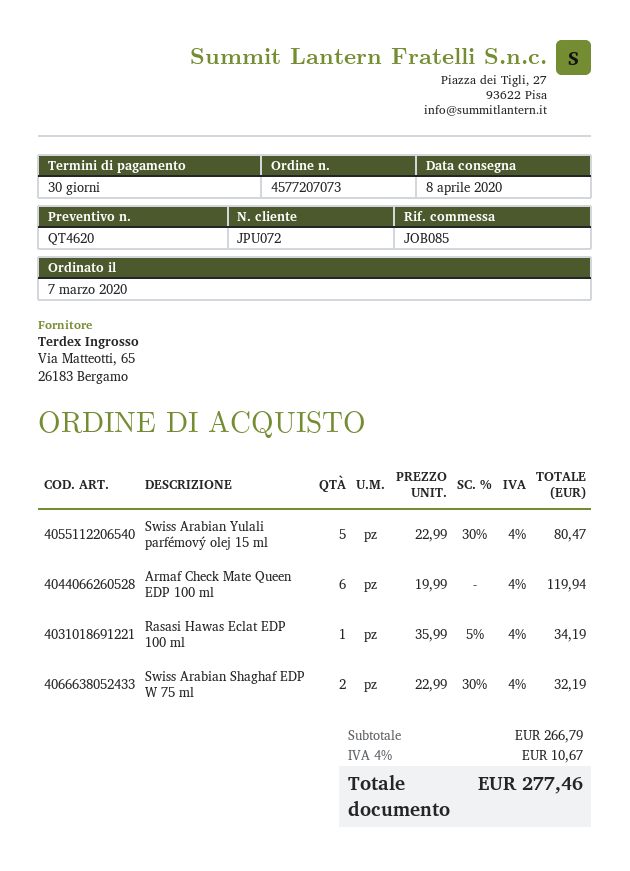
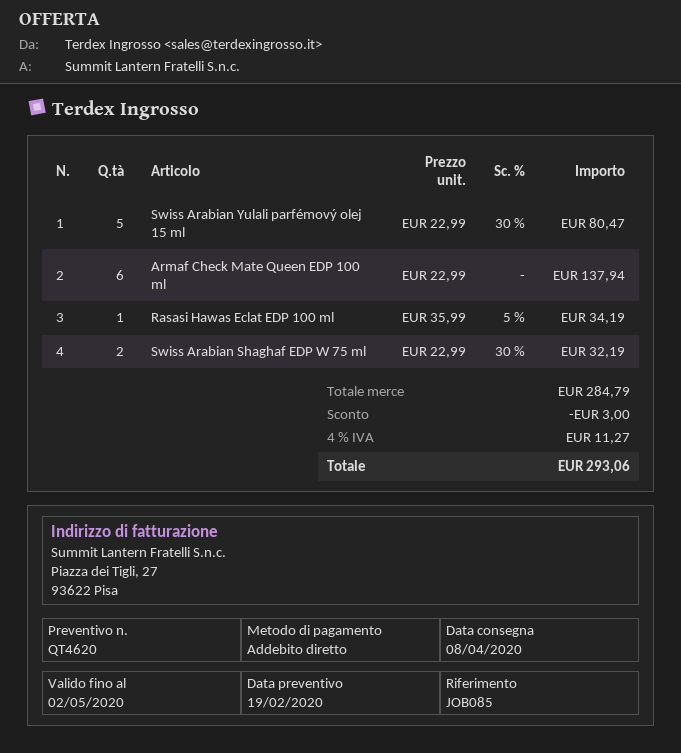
Armaf Check Mate Queen EDP 100 ml: 6 x 19.99 = 119.94 -> 6 x 22.99 = 137.94
subtotal: 266.79 -> 284.79
discount: none -> 3.00
tax: 4% = 10.67 -> 4% = 11.27
total: 277.46 -> 293.06

